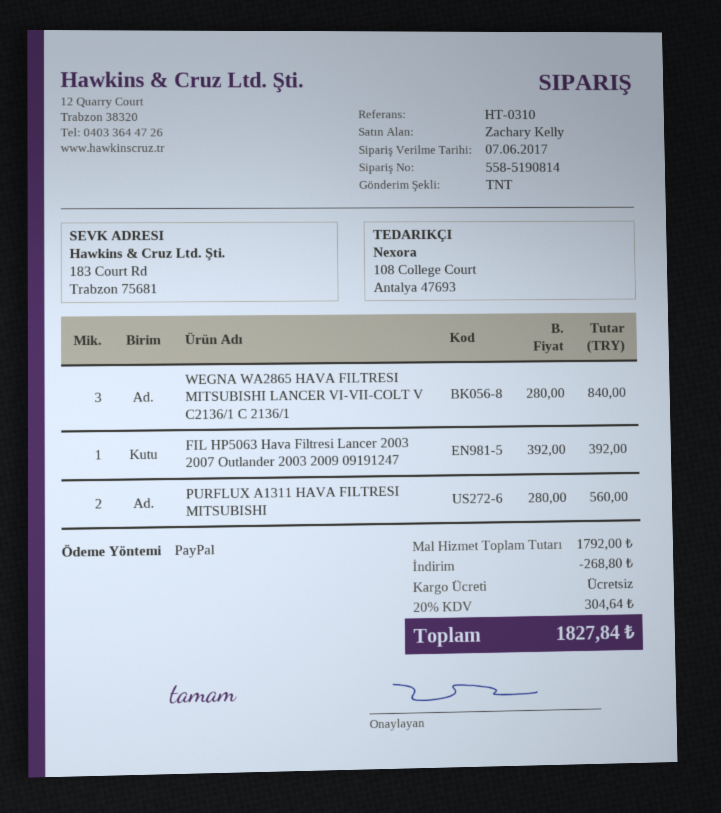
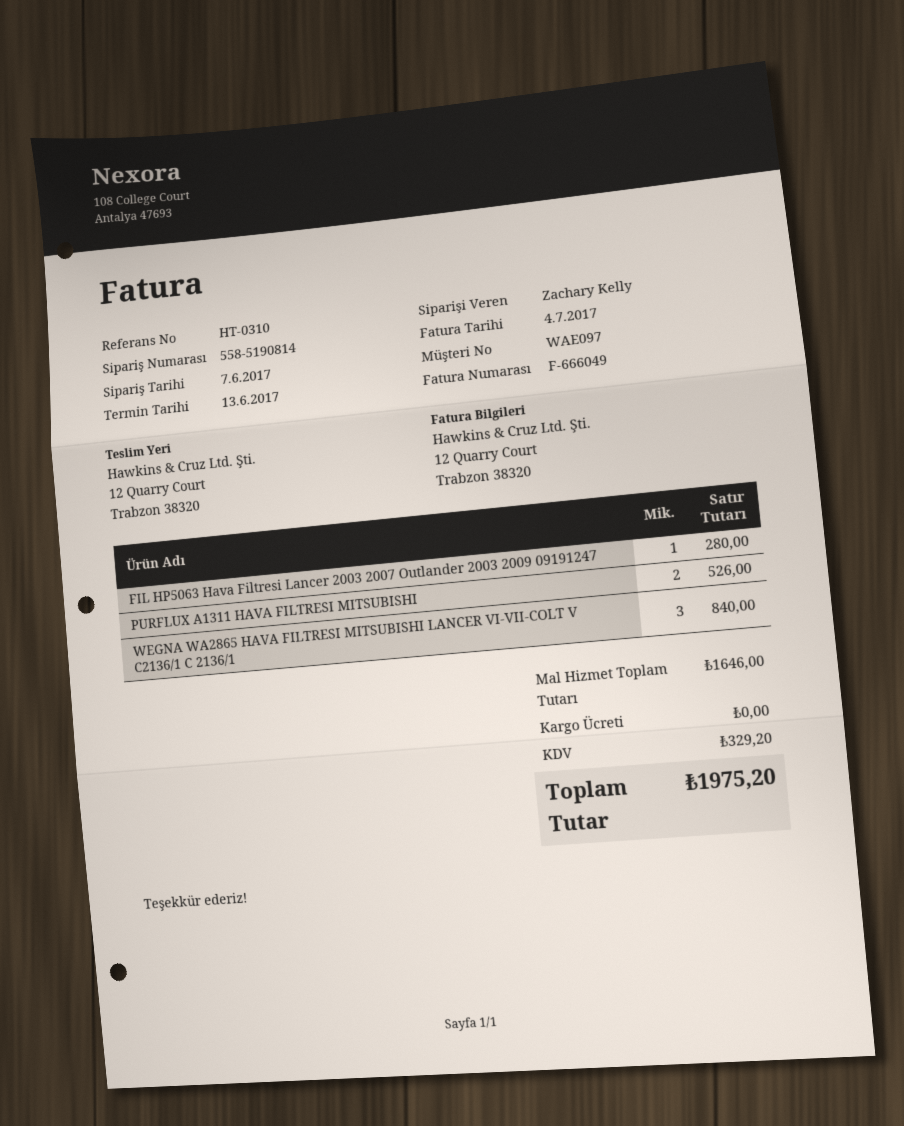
ship to: 183 Court Rd, Trabzon 75681 -> 12 Quarry Court, Trabzon 38320
FIL HP5063 Hava Filtresi Lancer 2003 2007 Outlander 2003 2009 09191247: 1 for 392.00 -> 1 for 280.00
PURFLUX A1311 HAVA FILTRESI MITSUBISHI: 2 for 560.00 -> 2 for 526.00
subtotal: 1792.00 -> 1646.00
discount: 268.80 -> none
tax: 304.64 -> 329.20
total: 1827.84 -> 1975.20

